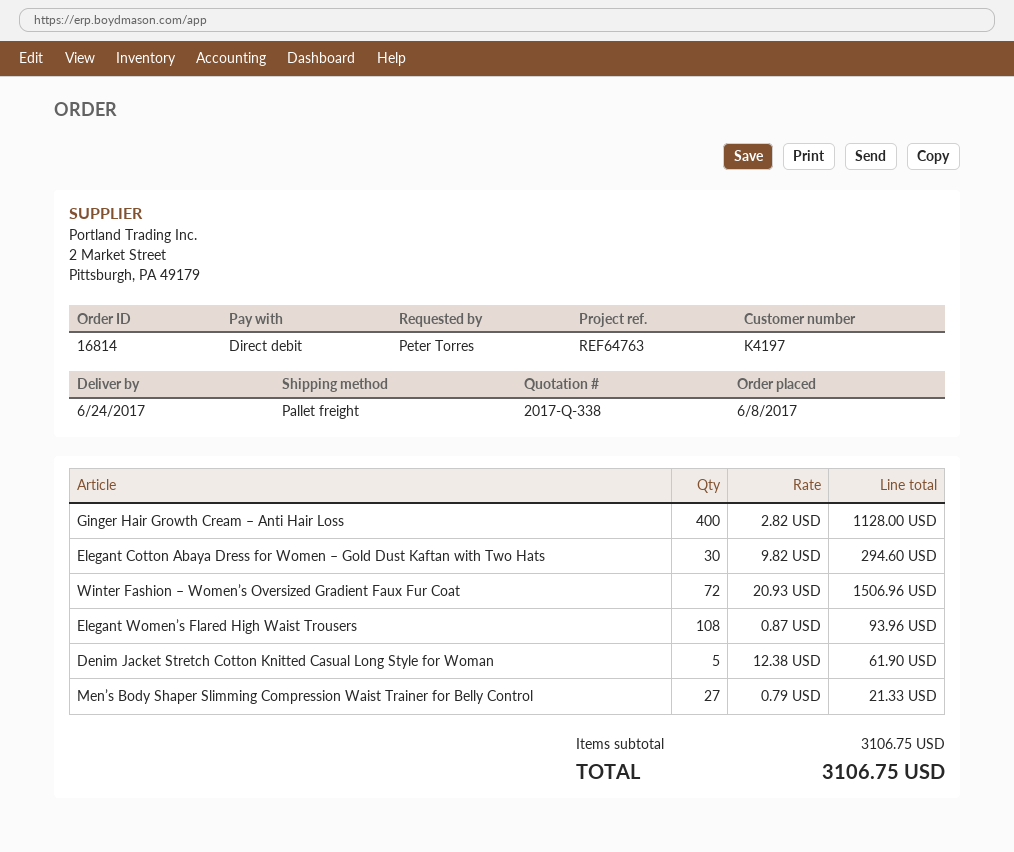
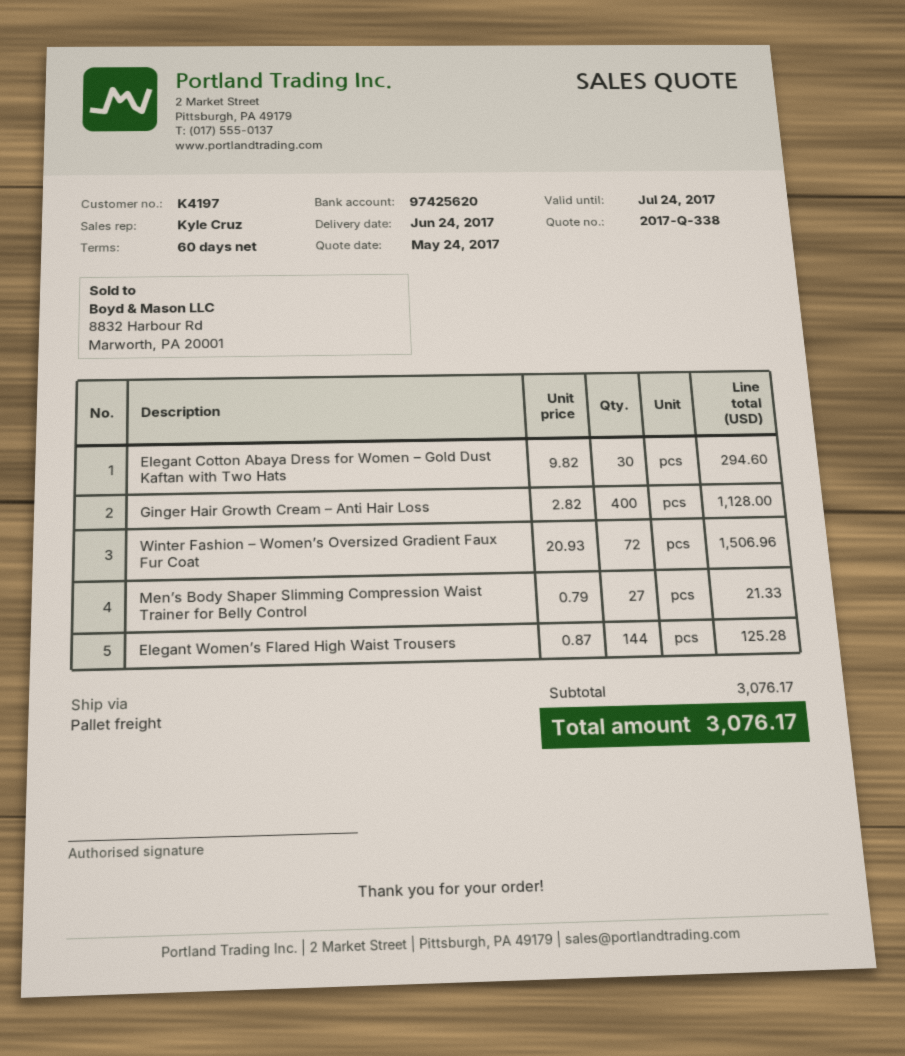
Elegant Women’s Flared High Waist Trousers: 108 x 0.87 = 93.96 -> 144 x 0.87 = 125.28
Denim Jacket Stretch Cotton Knitted Casual Long Style for Woman: 5 x 12.38 = 61.90 -> none
subtotal: 3106.75 -> 3076.17
total: 3106.75 -> 3076.17

